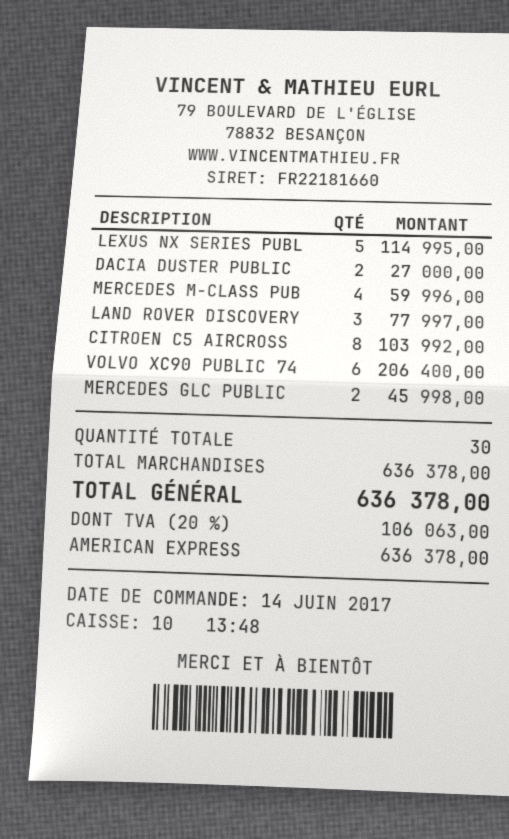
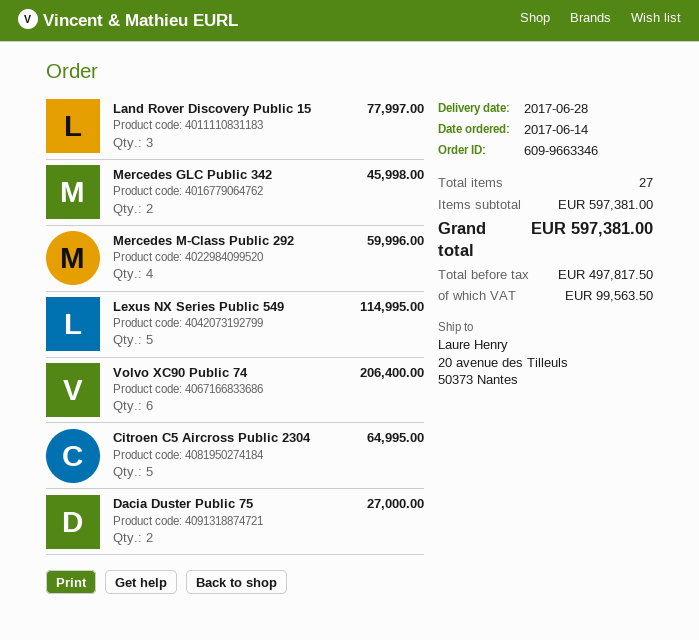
CITROEN C5 AIRCROSS: 8 for 103992.00 -> 5 for 64995.00
total quantity: 30 -> 27
subtotal: 636378.00 -> 597381.00
tax: 106063.00 -> 99563.50
total: 636378.00 -> 597381.00

